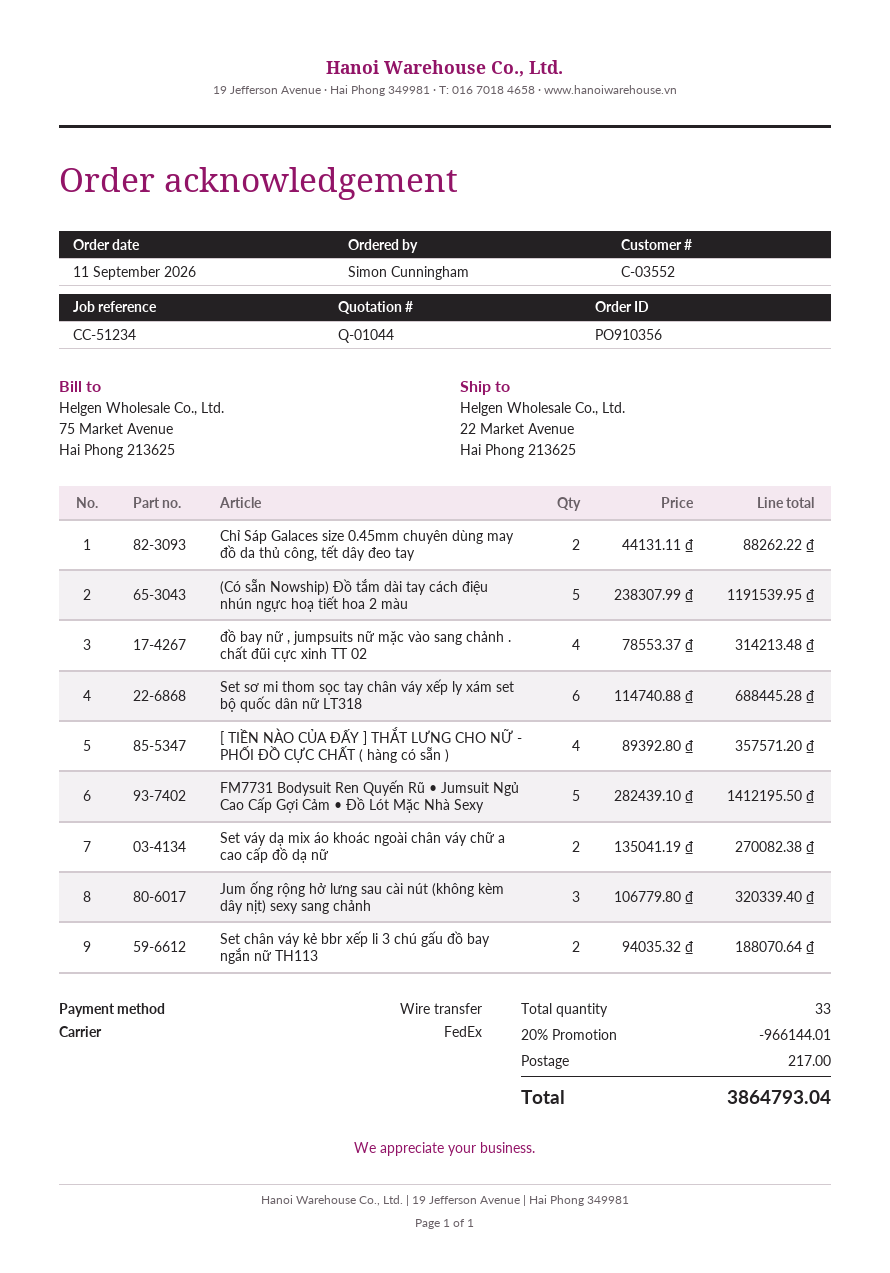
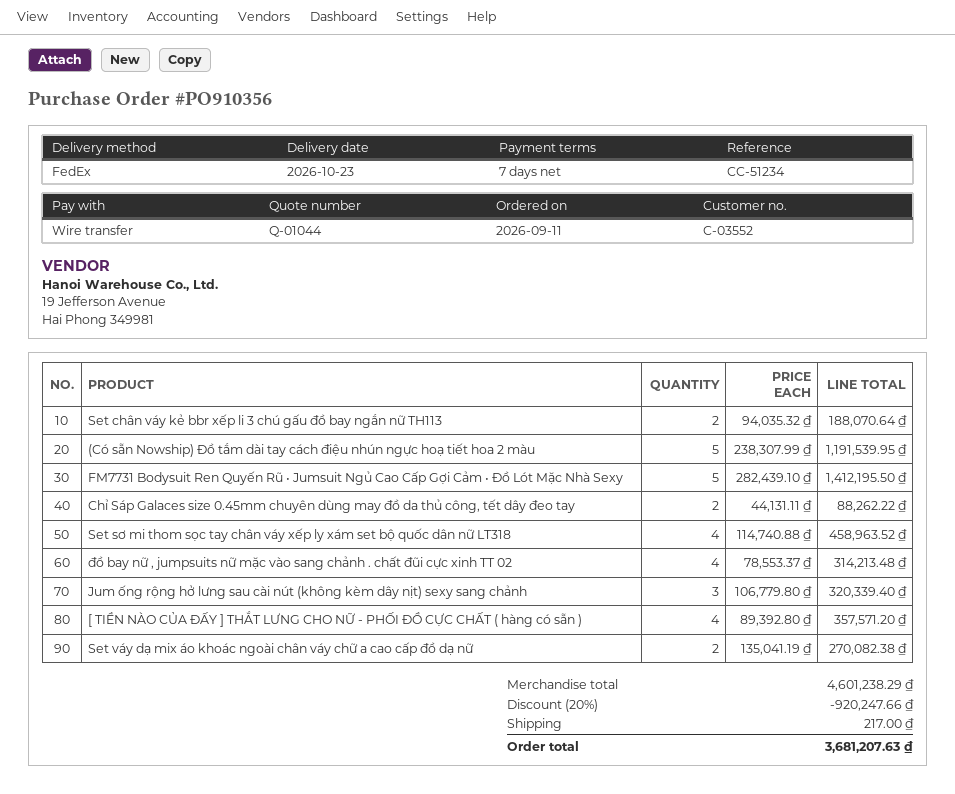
Set sơ mi thom sọc tay chân váy xếp ly xám set bộ quốc dân nữ LT318: 6 x 114740.88 = 688445.28 -> 4 x 114740.88 = 458963.52
discount: 20% = 966144.01 -> 20% = 920247.66
total: 3864793.04 -> 3681207.63

